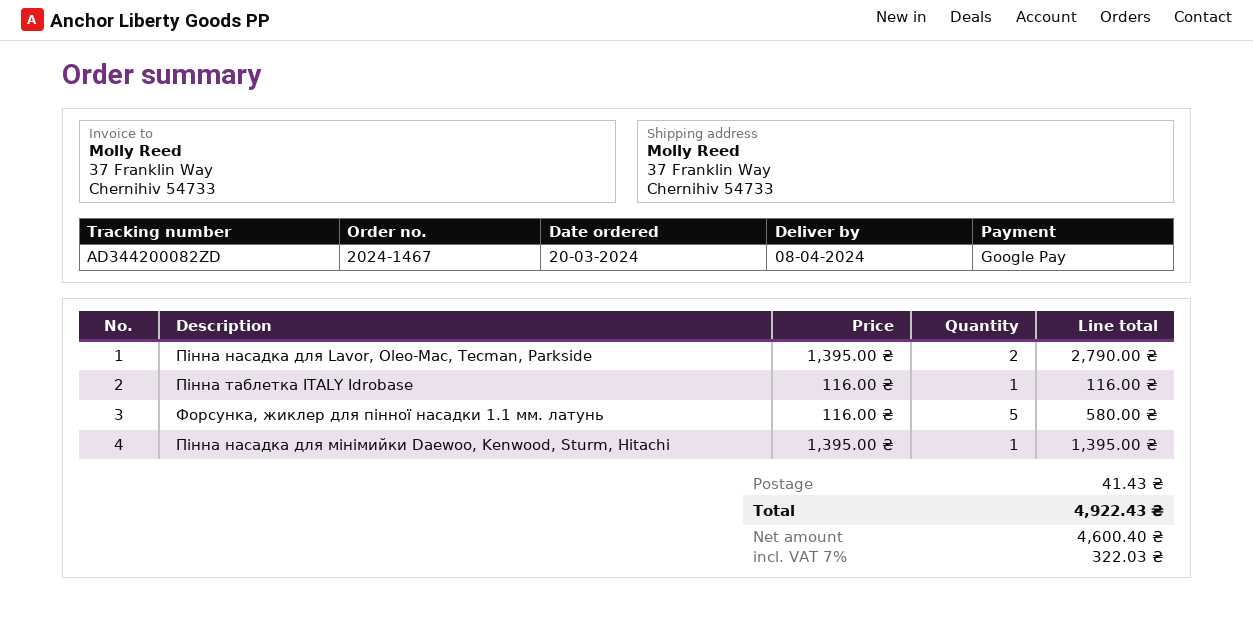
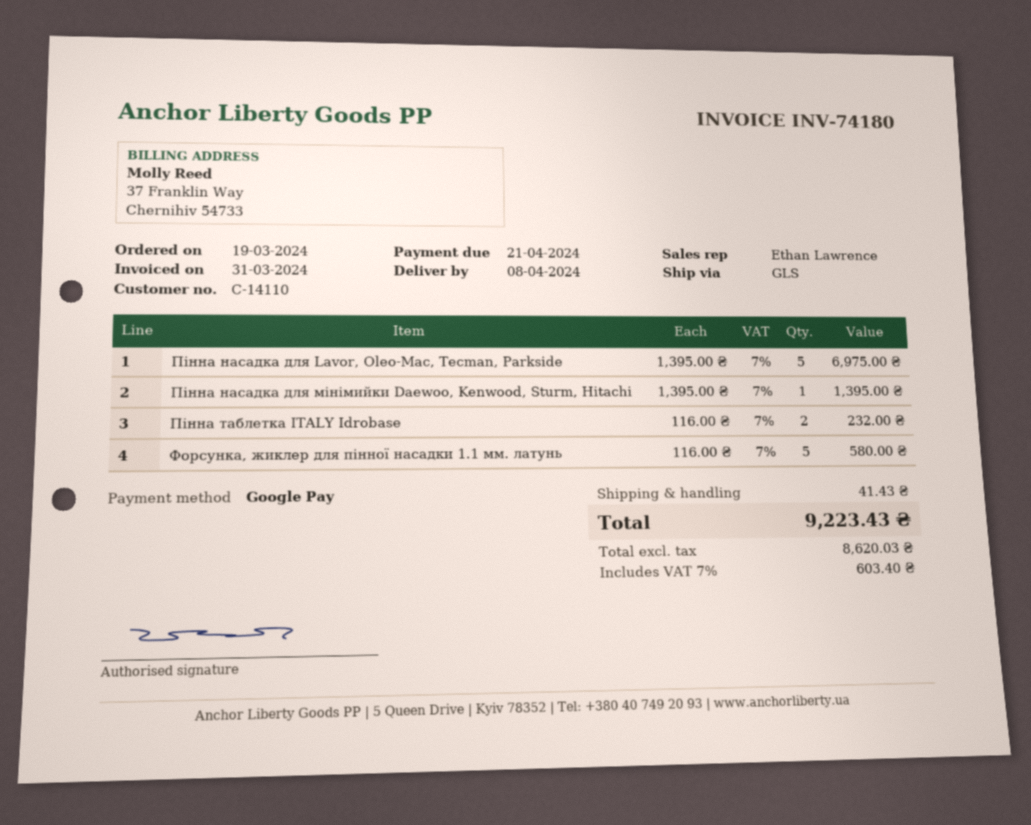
order date: 2024-03-20 -> 2024-03-19
Пінна насадка для Lavor, Oleo-Mac, Tecman, Parkside: 2 x 1395.00 = 2790.00 -> 5 x 1395.00 = 6975.00
Пінна таблетка ITALY Idrobase: 1 x 116.00 = 116.00 -> 2 x 116.00 = 232.00
net: 4600.40 -> 8620.03
tax: 7% = 322.03 -> 7% = 603.40
total: 4922.43 -> 9223.43

